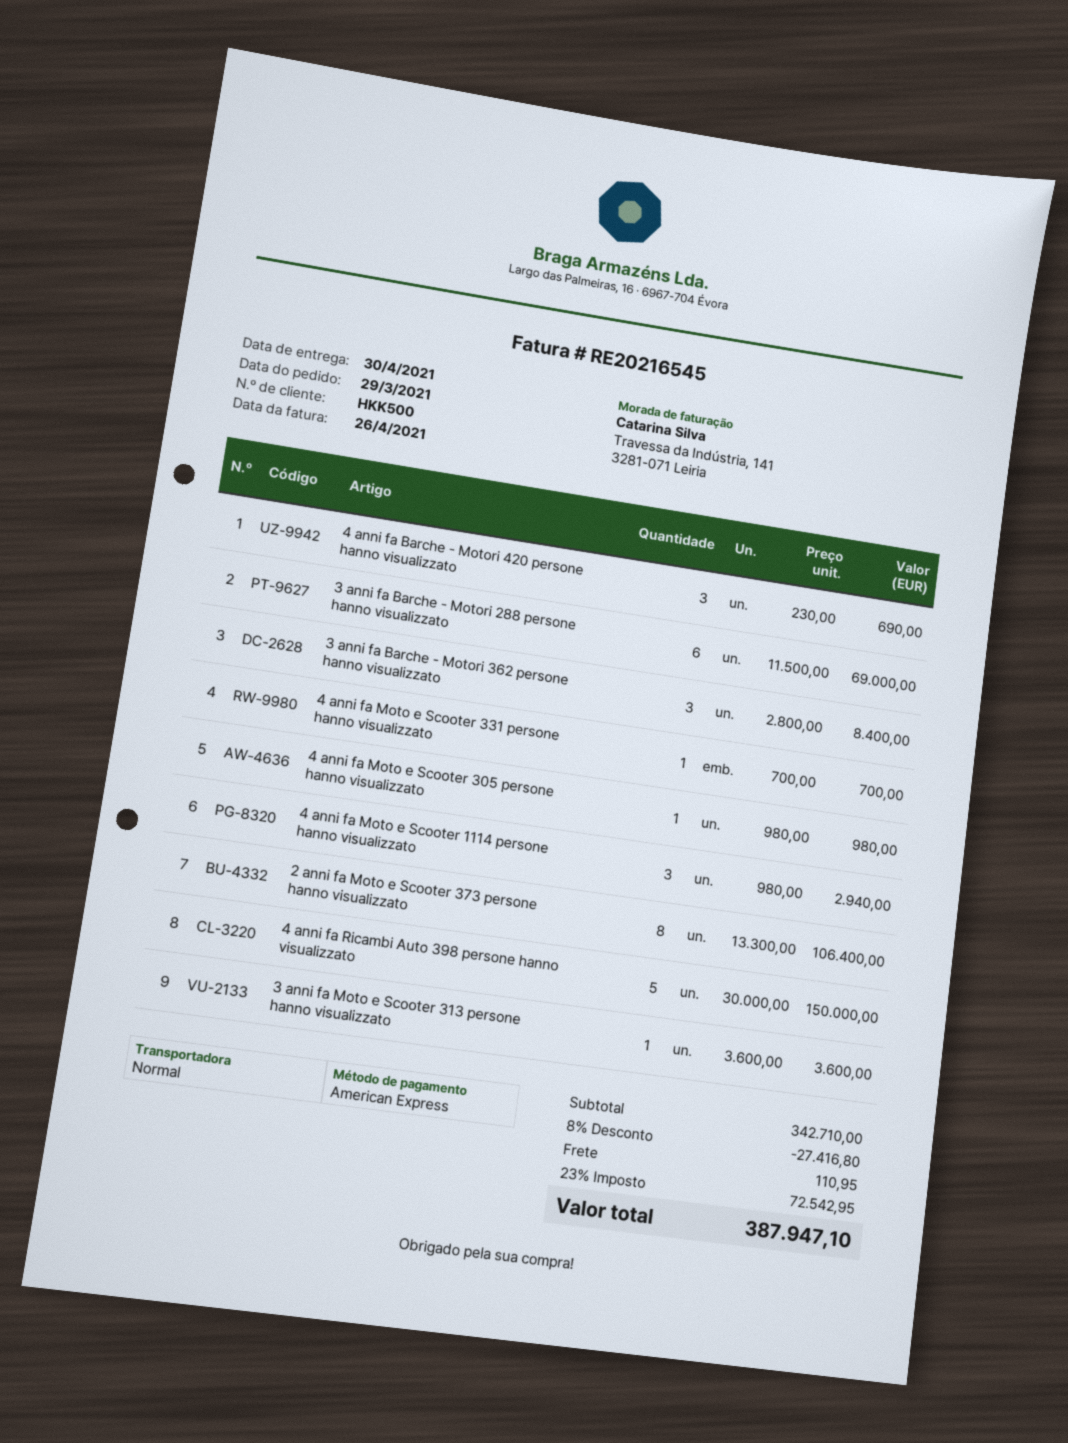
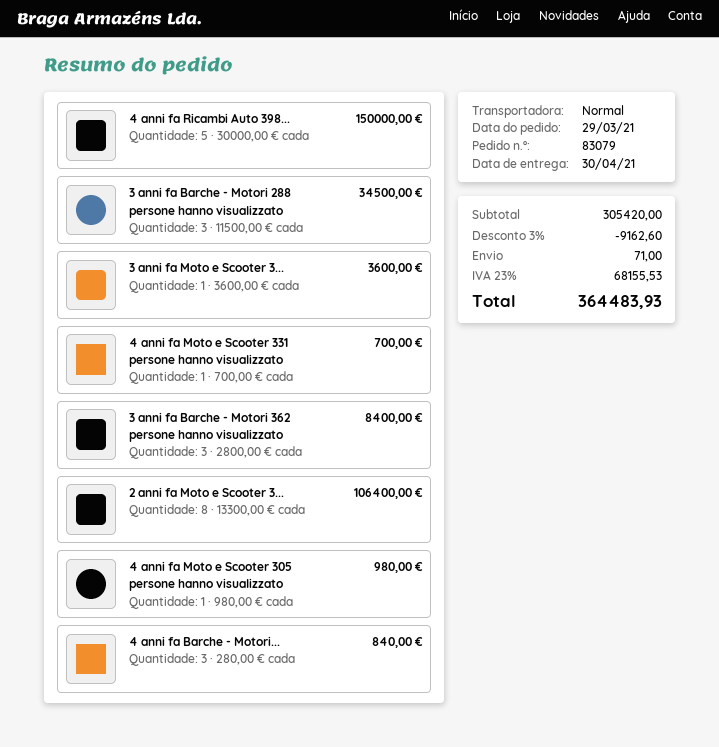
4 anni fa Barche - Motori 420 persone hanno visualizzato: 3 x 230.00 = 690.00 -> 3 x 280.00 = 840.00
3 anni fa Barche - Motori 288 persone hanno visualizzato: 6 x 11500.00 = 69000.00 -> 3 x 11500.00 = 34500.00
4 anni fa Moto e Scooter 1114 persone hanno visualizzato: 3 x 980.00 = 2940.00 -> none
subtotal: 342710.00 -> 305420.00
discount: 8% = 27416.80 -> 3% = 9162.60
shipping: 110.95 -> 71.00
tax: 23% = 72542.95 -> 23% = 68155.53
total: 387947.10 -> 364483.93

